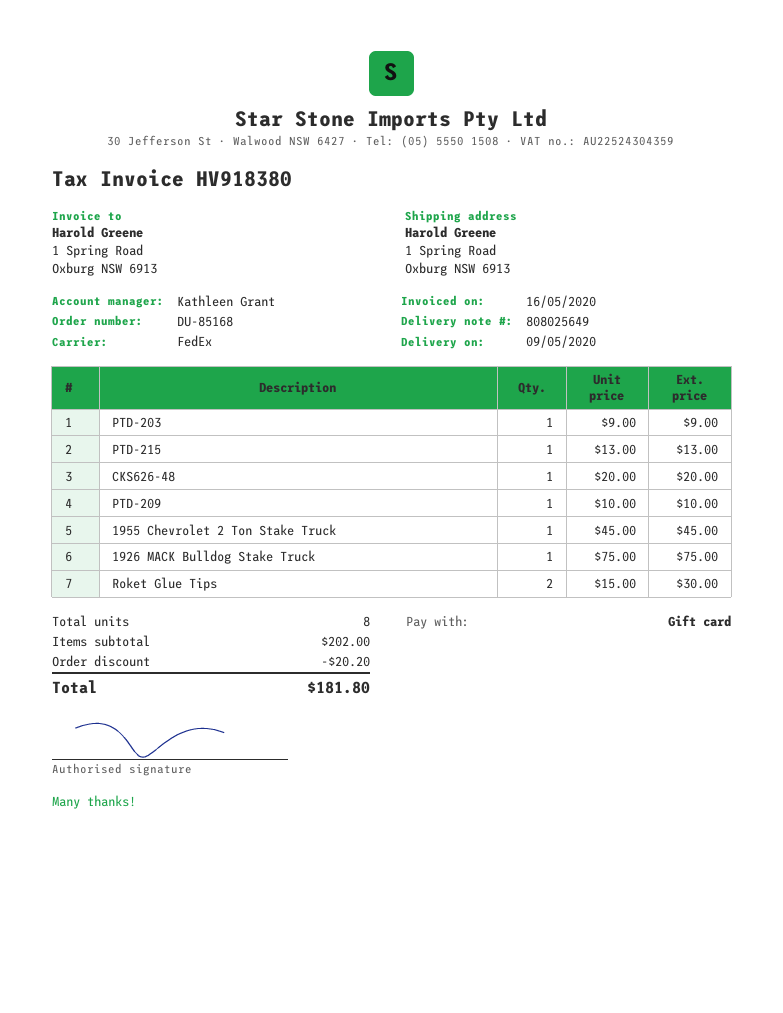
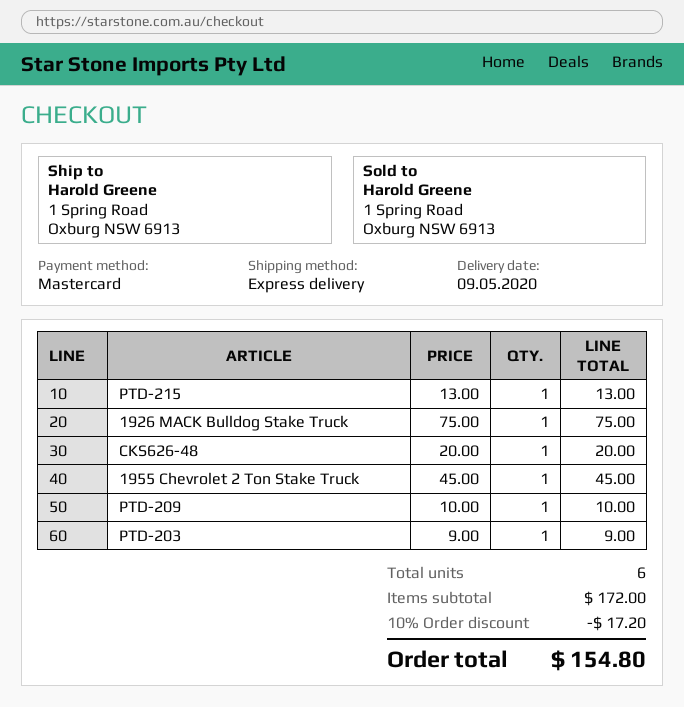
payment method: gift card -> Mastercard
shipping method: FedEx -> express
Roket Glue Tips: 2 x 15.00 = 30.00 -> none
total quantity: 8 -> 6
subtotal: 202.00 -> 172.00
discount: 20.20 -> 17.20
total: 181.80 -> 154.80

